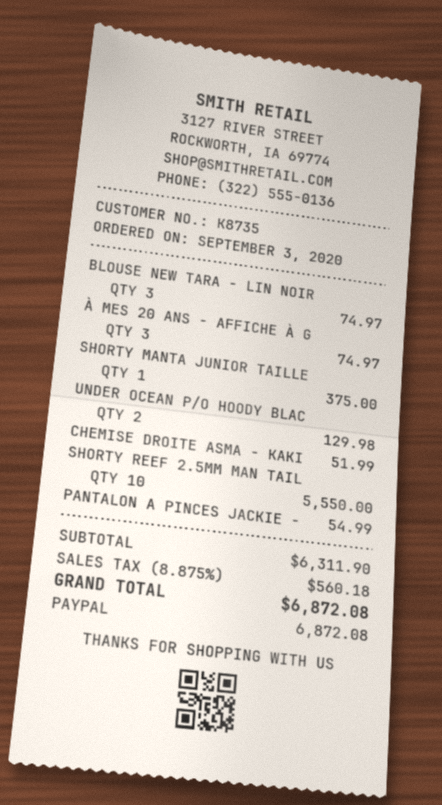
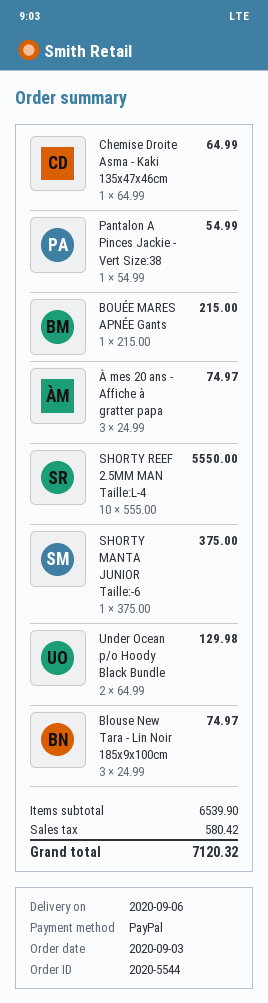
CHEMISE DROITE ASMA - KAKI: 1 for 51.99 -> 1 for 64.99
BOUÉE MARES APNÉE Gants: none -> 1 for 215.00
subtotal: 6311.90 -> 6539.90
tax: 560.18 -> 580.42
total: 6872.08 -> 7120.32

